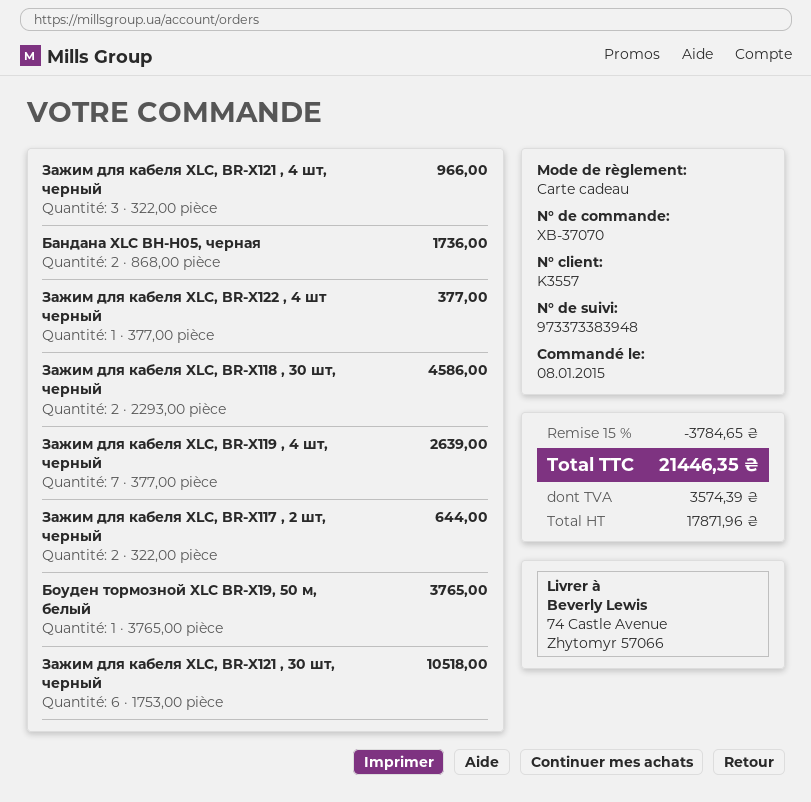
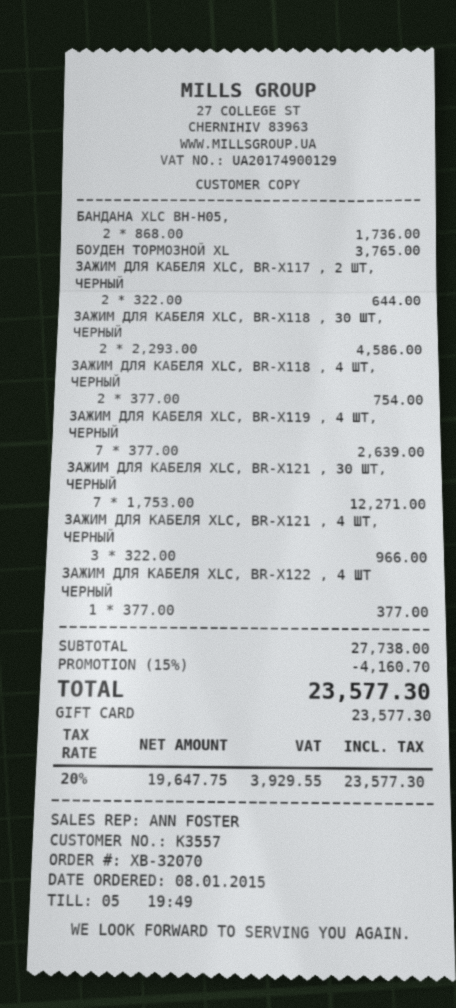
order number: XB-37070 -> XB-32070
Зажим для кабеля XLC, BR-X121 , 30 шт, черный: 6 x 1753.00 = 10518.00 -> 7 x 1753.00 = 12271.00
ЗАЖИМ ДЛЯ КАБЕЛЯ XLC, BR-X118 , 4 ШТ, ЧЕРНЫЙ: none -> 2 x 377.00 = 754.00
discount: 15% = 3784.65 -> 15% = 4160.70
net: 17871.96 -> 19647.75
tax: 3574.39 -> 3929.55
total: 21446.35 -> 23577.30

